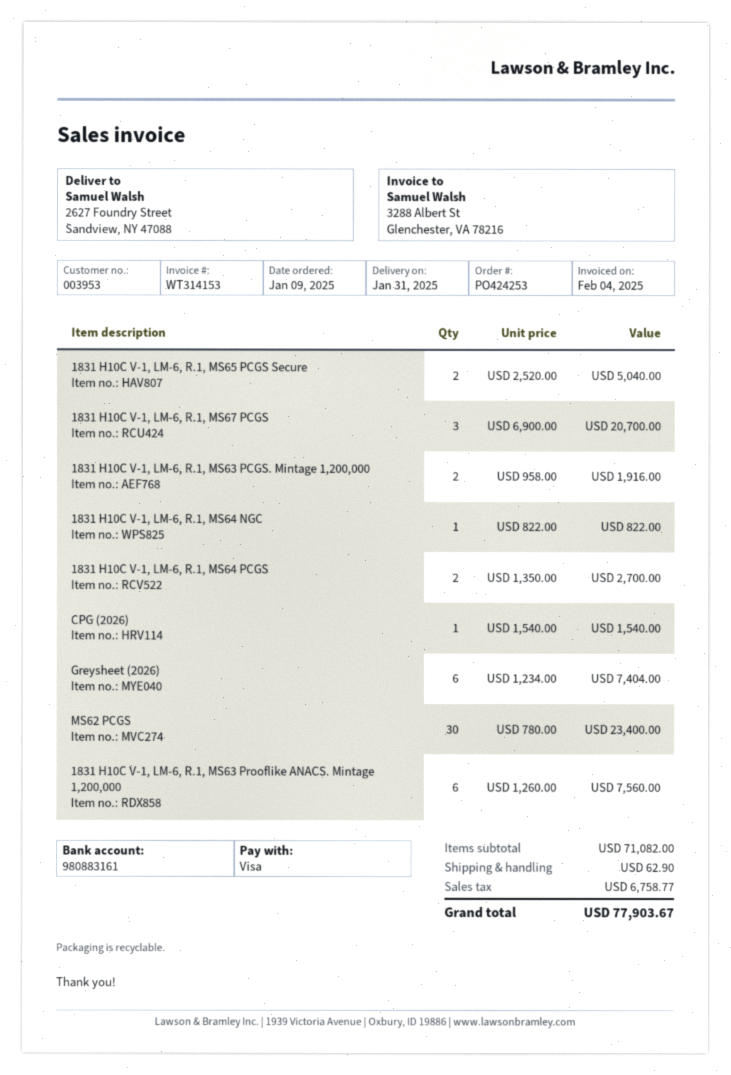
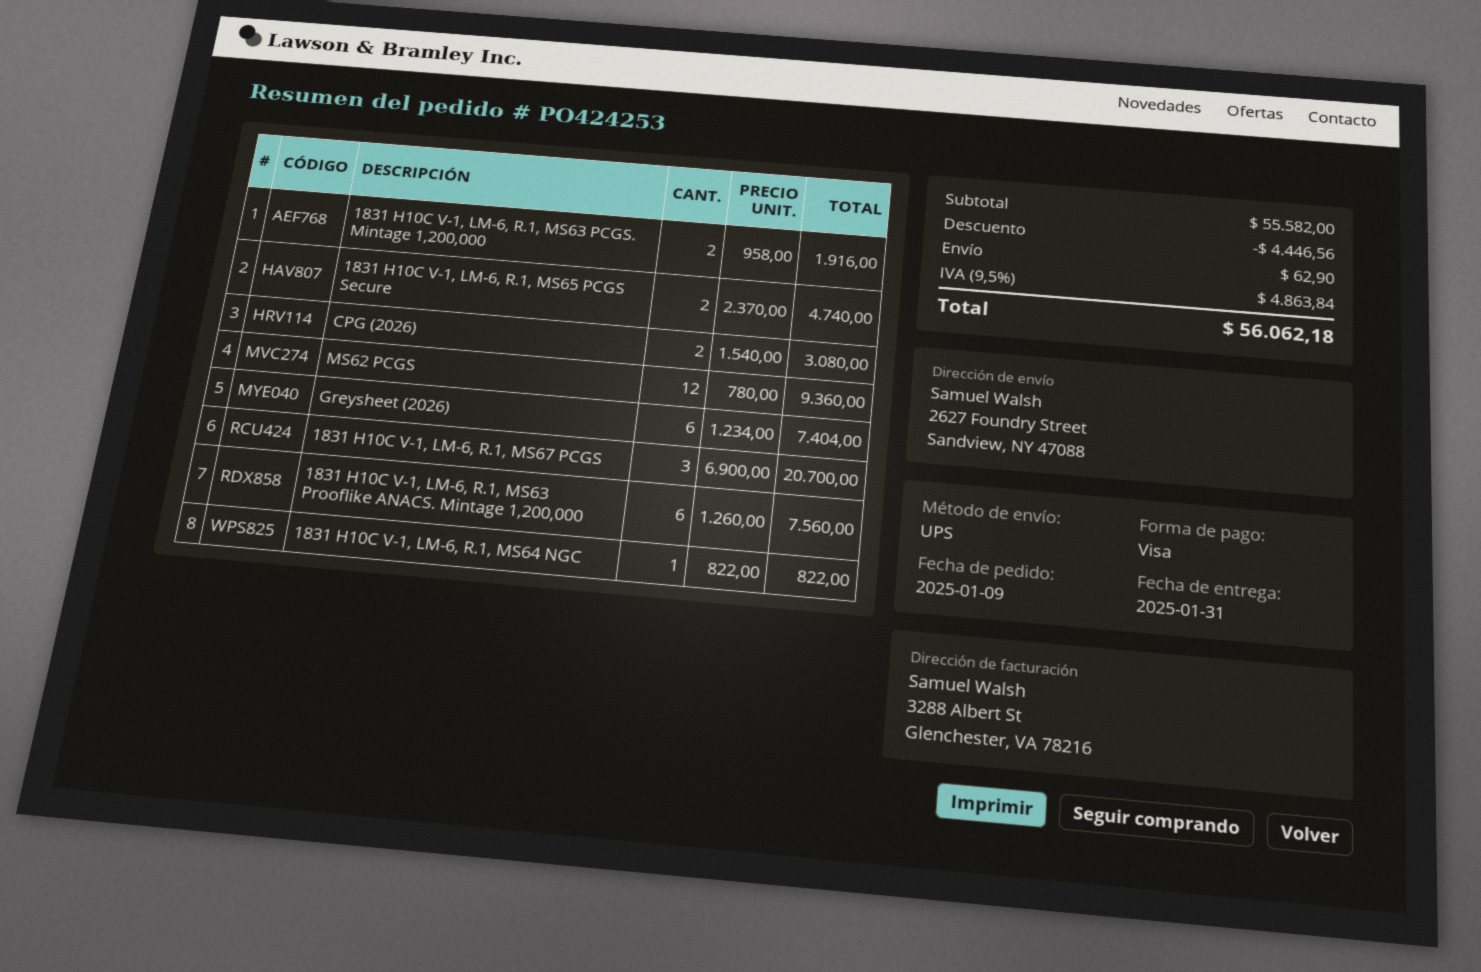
1831 H10C V-1, LM-6, R.1, MS65 PCGS Secure: 2 x 2520.00 = 5040.00 -> 2 x 2370.00 = 4740.00
1831 H10C V-1, LM-6, R.1, MS64 PCGS: 2 x 1350.00 = 2700.00 -> none
CPG (2026): 1 x 1540.00 = 1540.00 -> 2 x 1540.00 = 3080.00
MS62 PCGS: 30 x 780.00 = 23400.00 -> 12 x 780.00 = 9360.00
subtotal: 71082.00 -> 55582.00
discount: none -> 4446.56
tax: 6758.77 -> 4863.84
total: 77903.67 -> 56062.18

